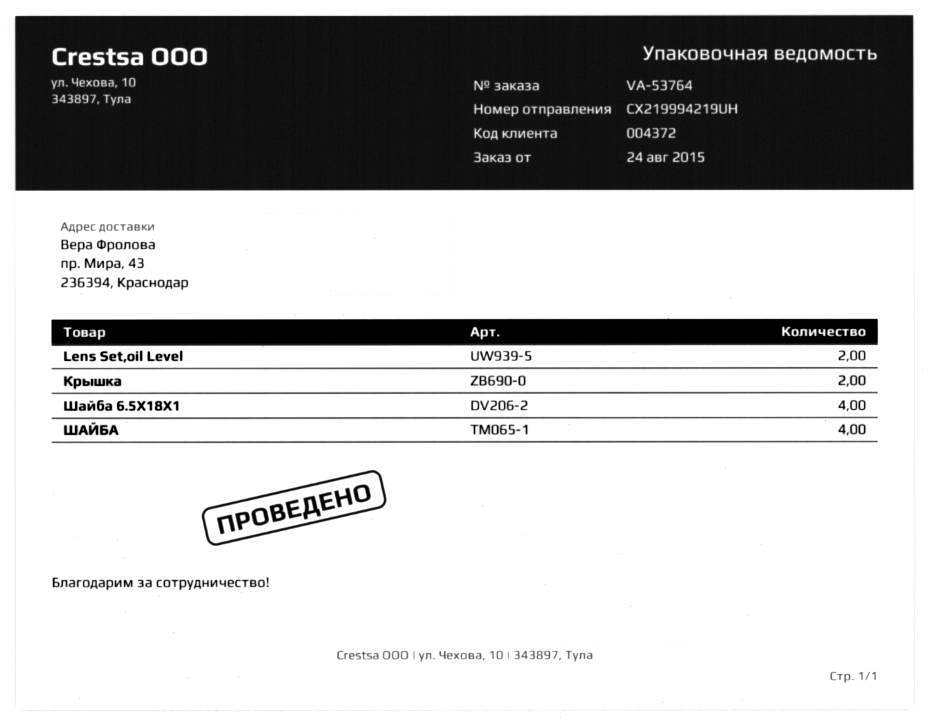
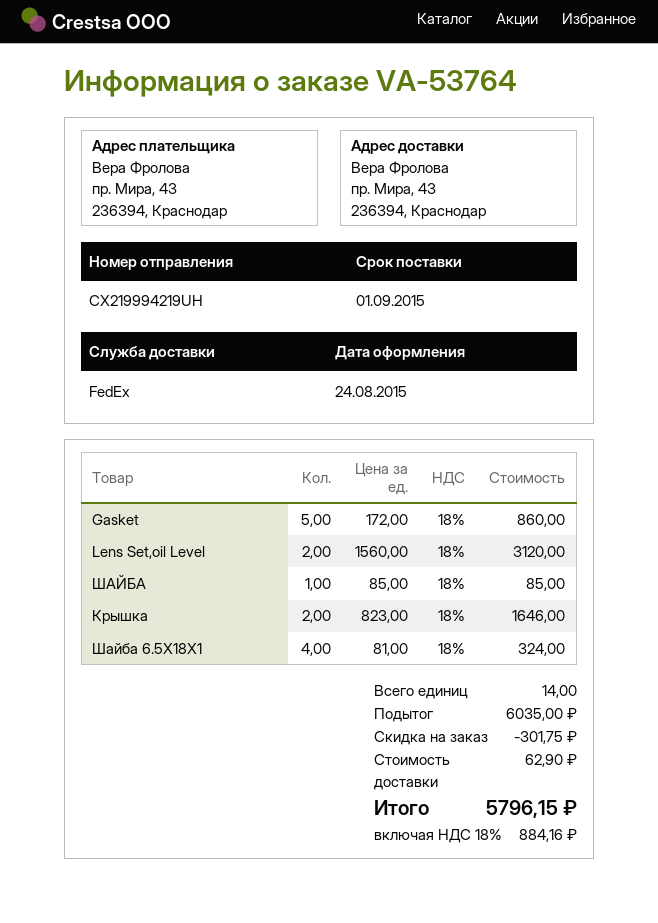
ШАЙБА: 4 -> 1
Gasket: none -> 5

